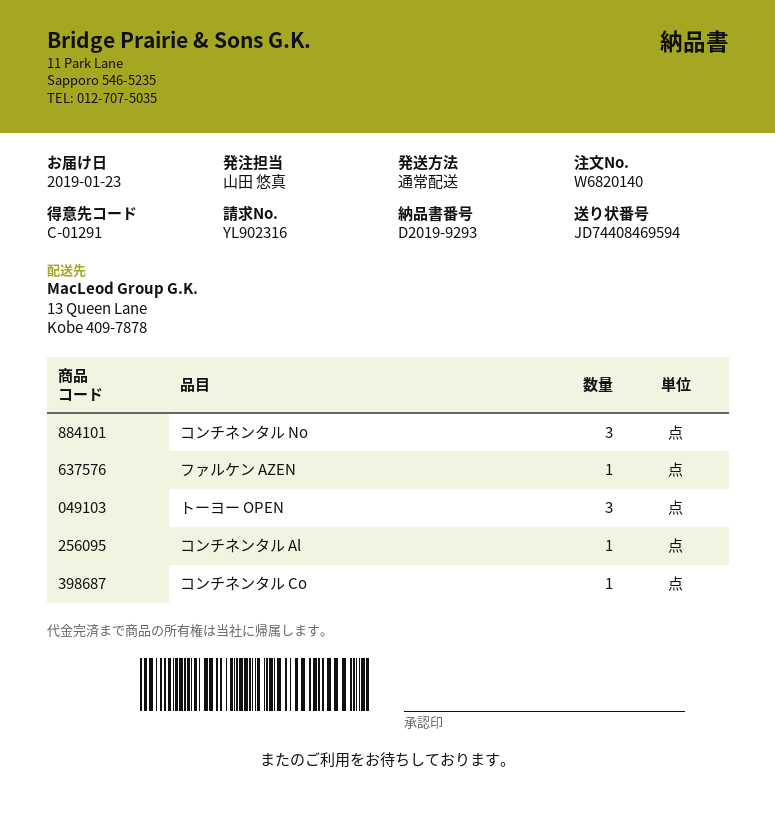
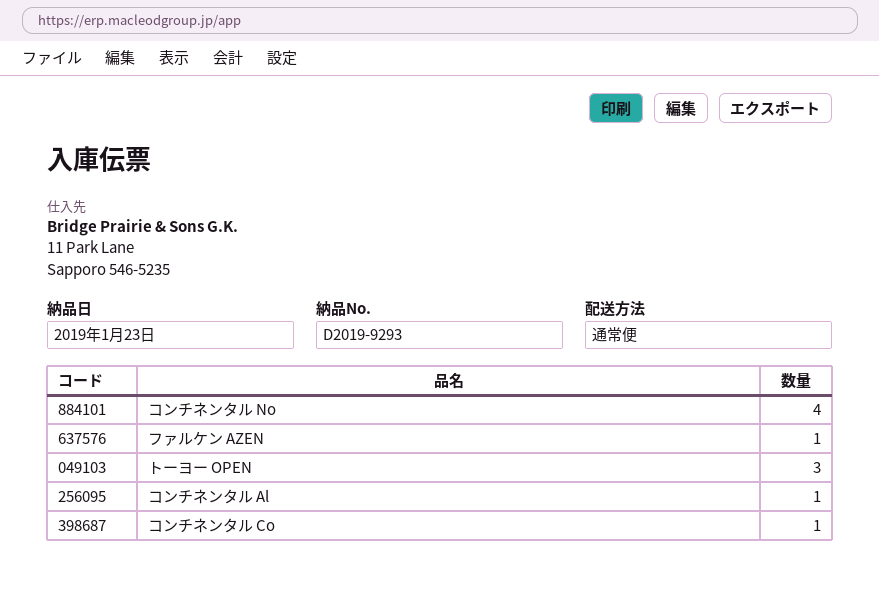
コンチネンタル No: 3 -> 4

